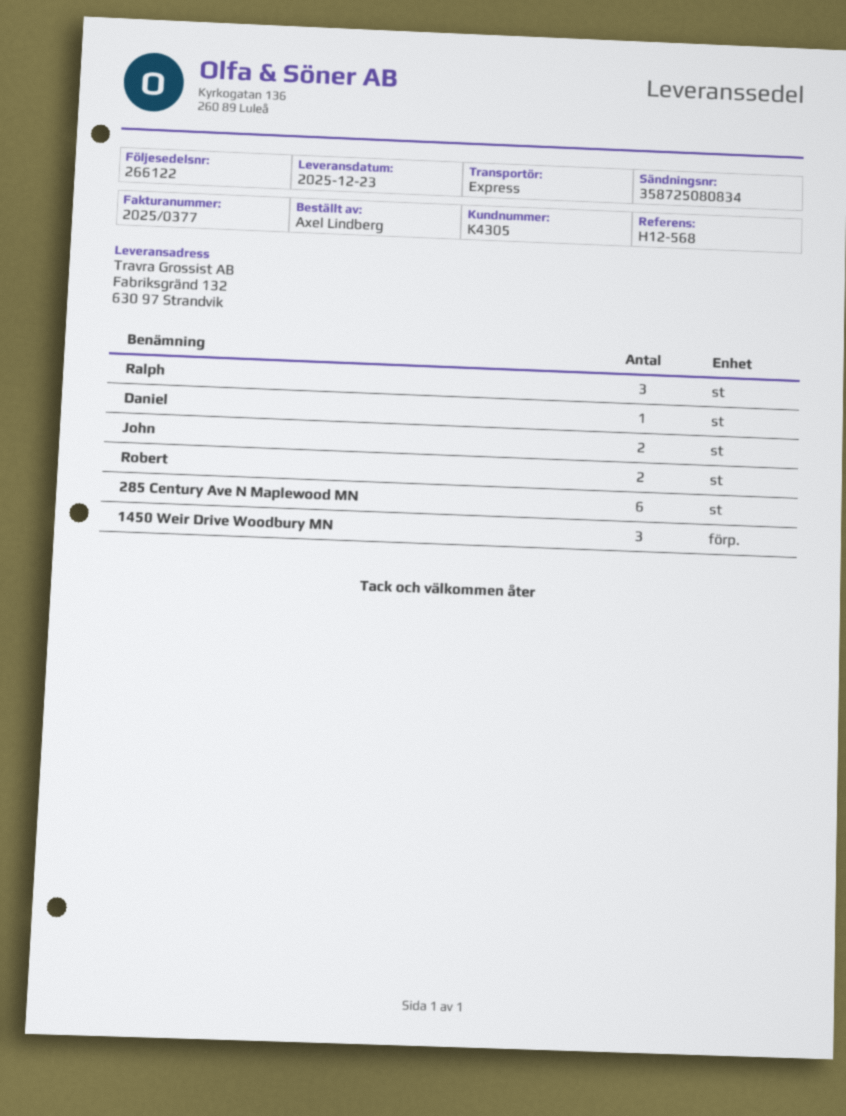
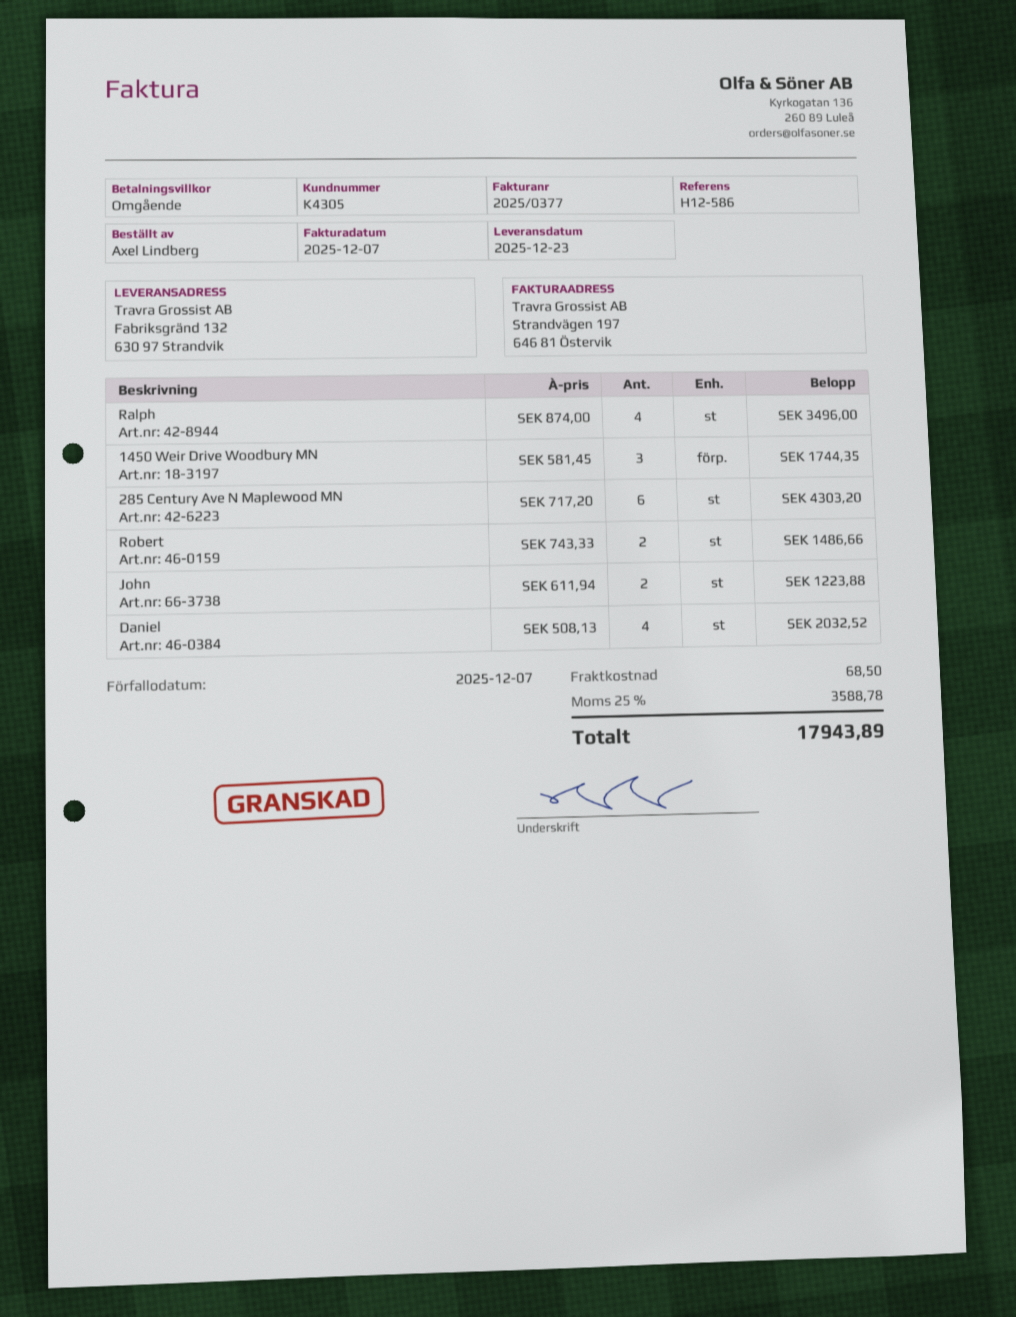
reference: H12-568 -> H12-586
Ralph: 3 -> 4
Daniel: 1 -> 4

